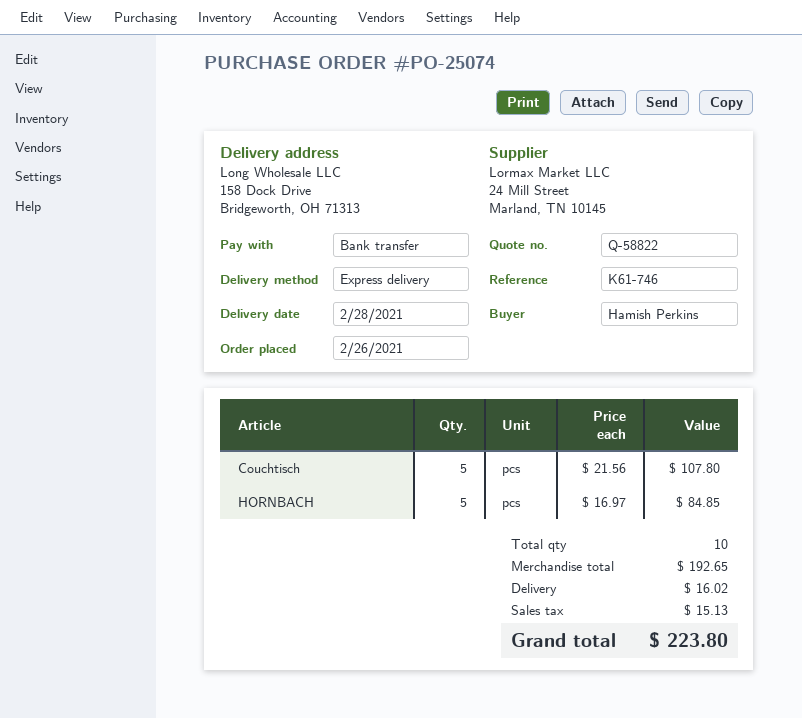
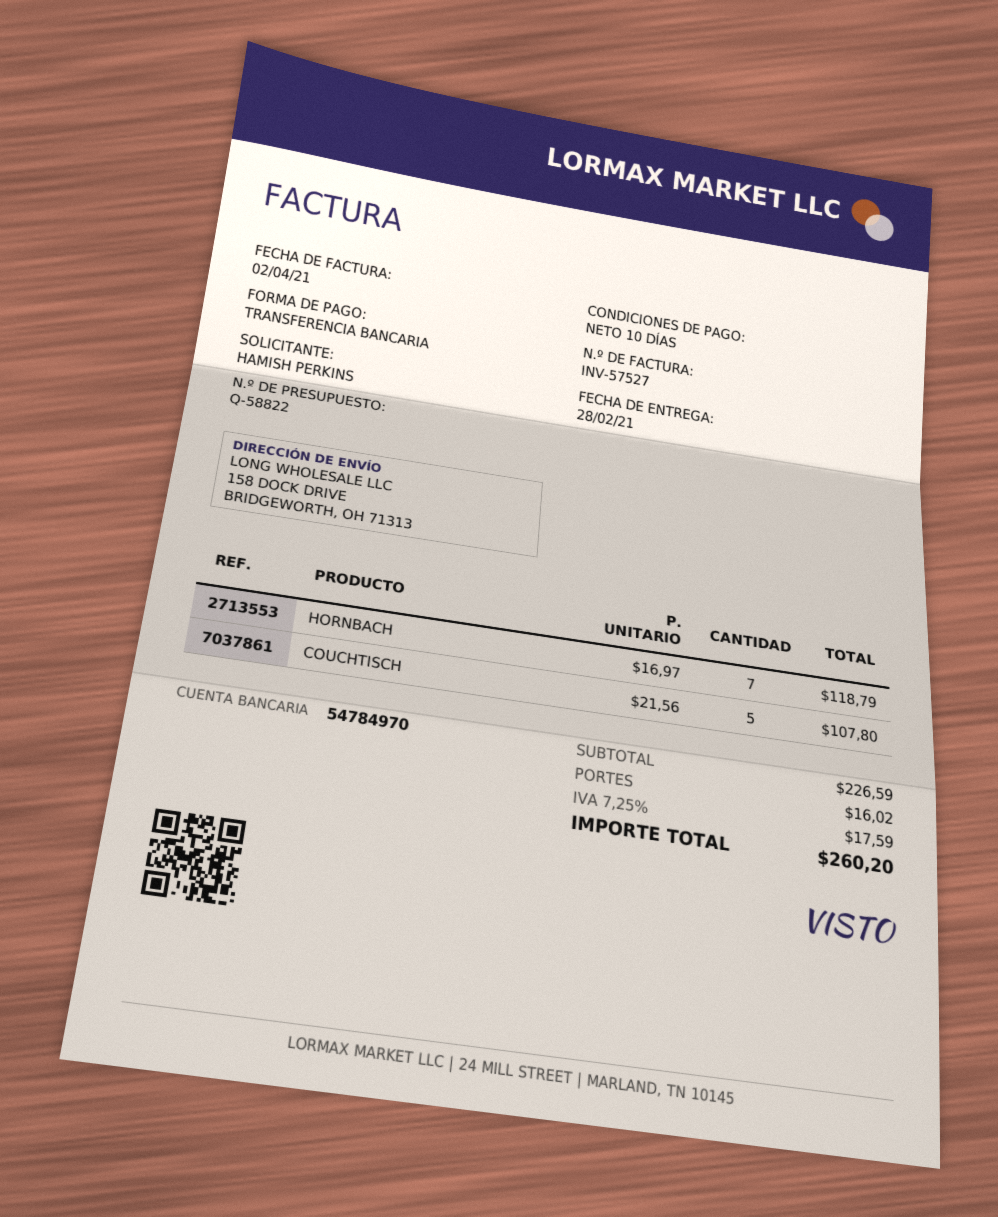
HORNBACH: 5 x 16.97 = 84.85 -> 7 x 16.97 = 118.79
subtotal: 192.65 -> 226.59
tax: 15.13 -> 17.59
total: 223.80 -> 260.20

